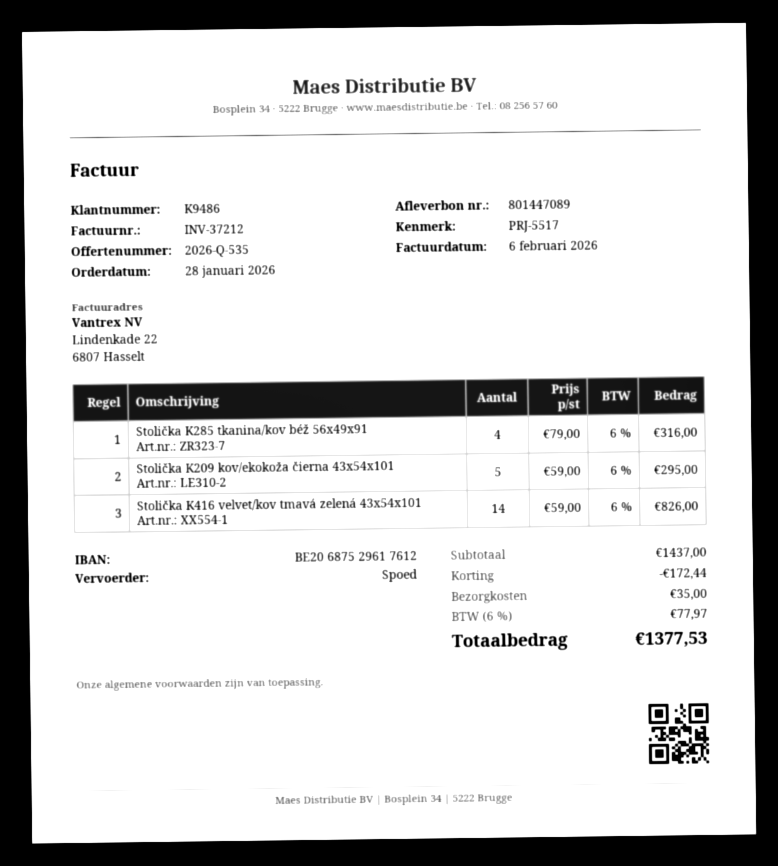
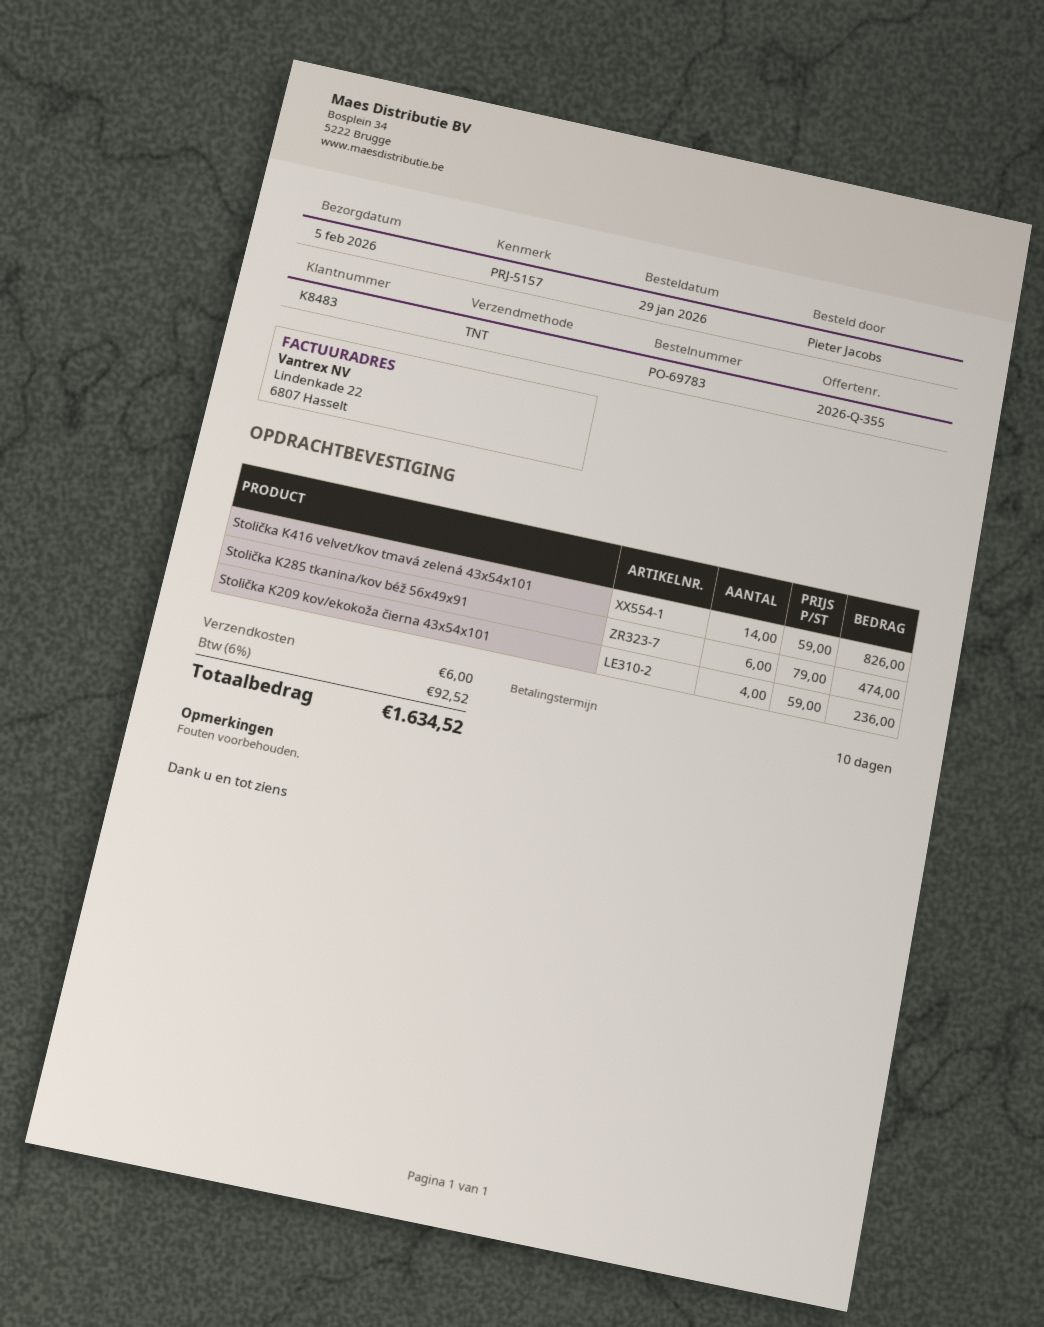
quote number: 2026-Q-535 -> 2026-Q-355
order date: 2026-01-28 -> 2026-01-29
customer number: K9486 -> K8483
reference: PRJ-5517 -> PRJ-5157
shipping method: express -> TNT
Stolička K285 tkanina/kov béž 56x49x91: 4 x 79.00 = 316.00 -> 6 x 79.00 = 474.00
Stolička K209 kov/ekokoža čierna 43x54x101: 5 x 59.00 = 295.00 -> 4 x 59.00 = 236.00
discount: 172.44 -> none
shipping: 35.00 -> 6.00
tax: 6% = 77.97 -> 6% = 92.52
total: 1377.53 -> 1634.52

